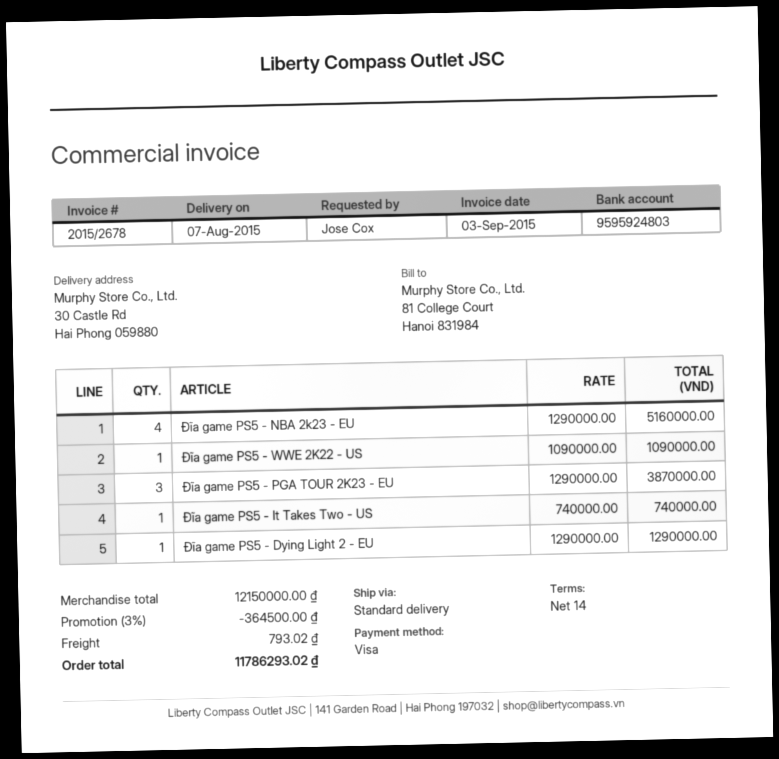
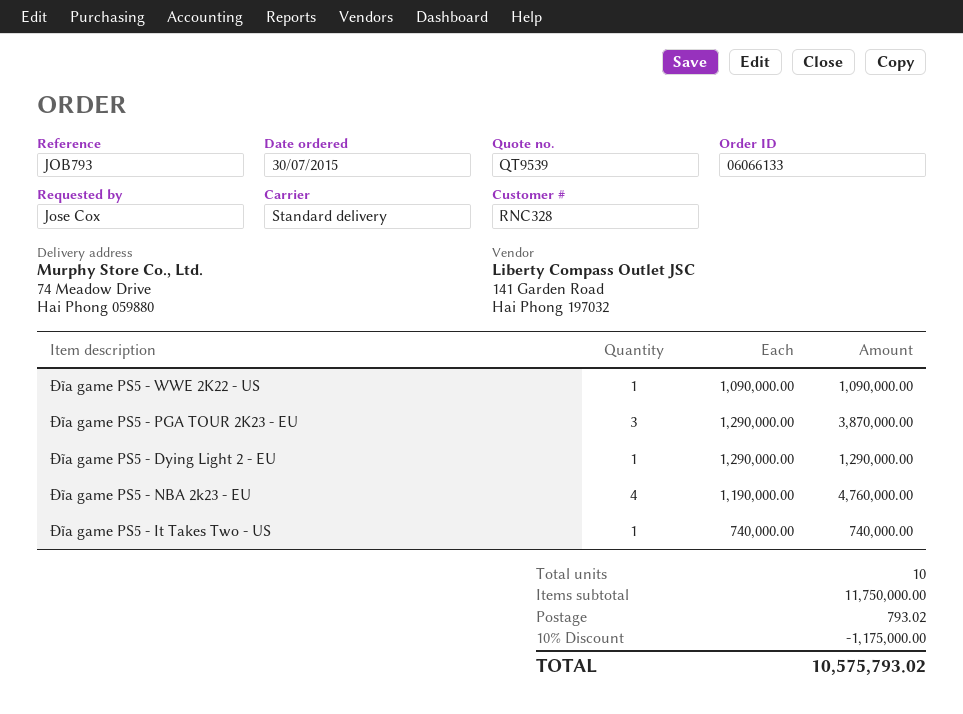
ship to: 30 Castle Rd, Hai Phong 059880 -> 74 Meadow Drive, Hai Phong 059880
Đĩa game PS5 - NBA 2k23 - EU: 4 x 1290000.00 = 5160000.00 -> 4 x 1190000.00 = 4760000.00
subtotal: 12150000.00 -> 11750000.00
discount: 3% = 364500.00 -> 10% = 1175000.00
total: 11786293.02 -> 10575793.02

